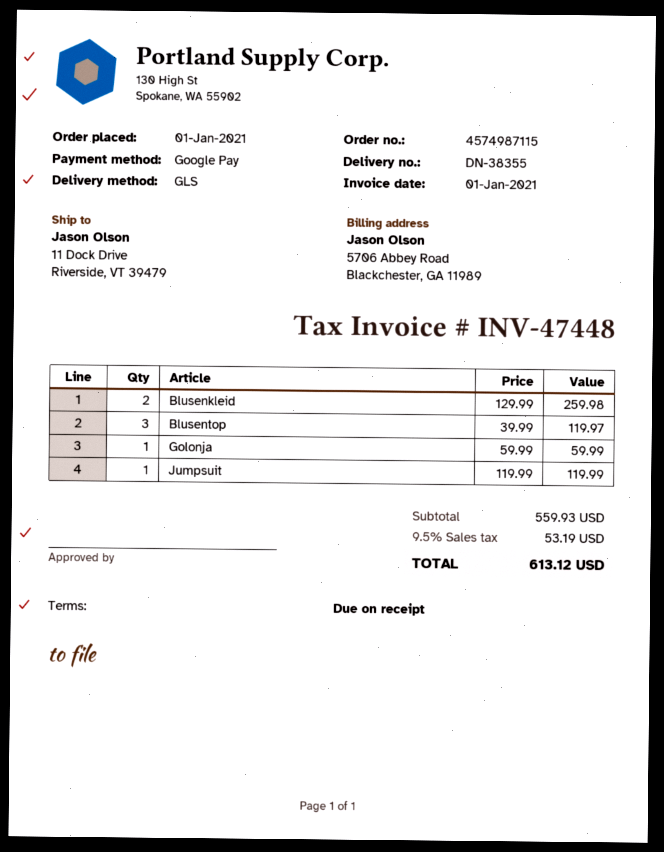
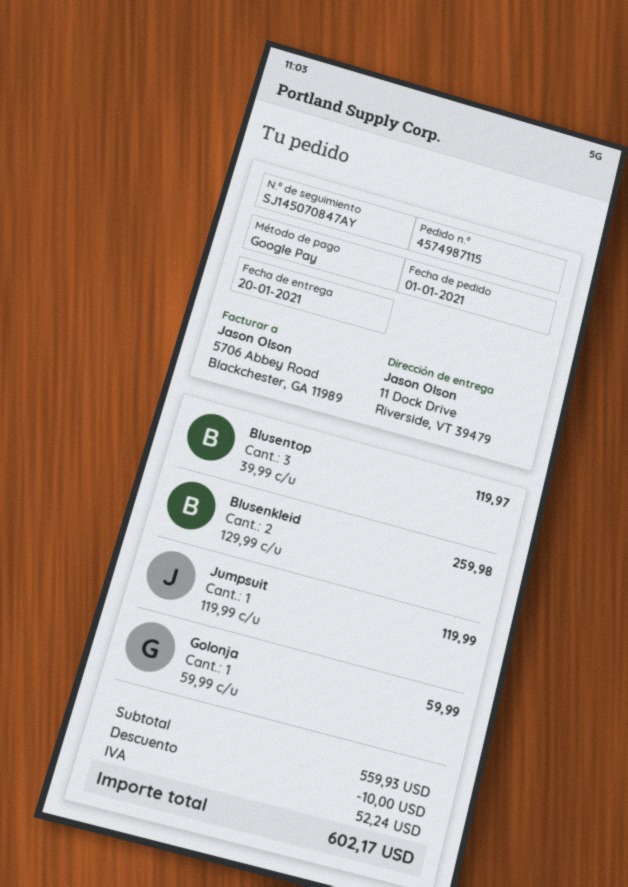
discount: none -> 10.00
tax: 53.19 -> 52.24
total: 613.12 -> 602.17

